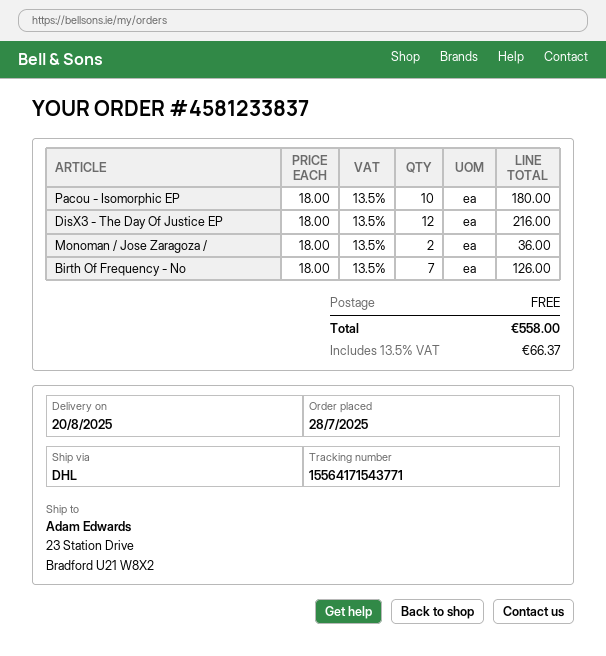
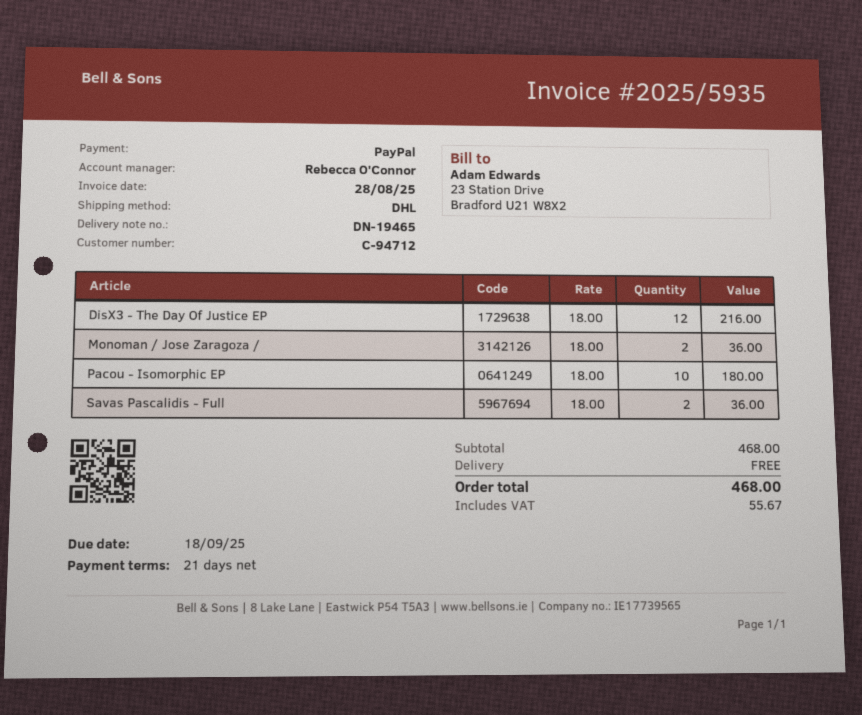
Birth Of Frequency - No: 7 x 18.00 = 126.00 -> none
Savas Pascalidis - Full: none -> 2 x 18.00 = 36.00
tax: 66.37 -> 55.67
total: 558.00 -> 468.00

